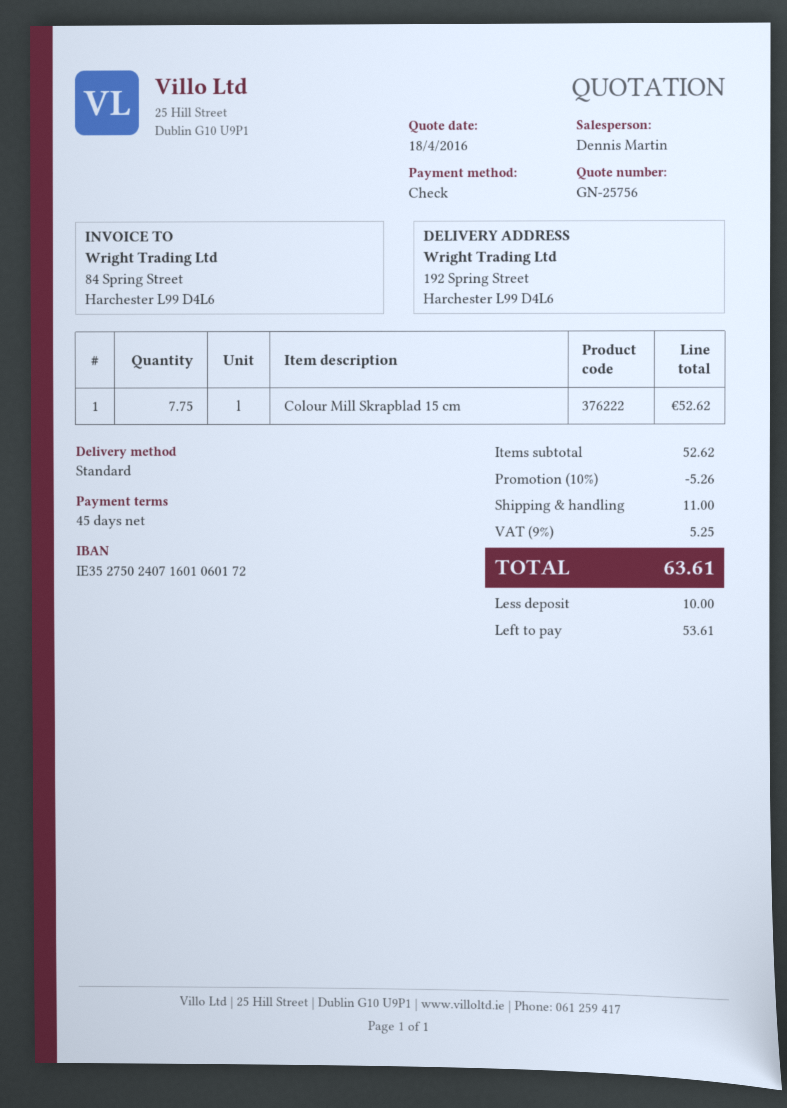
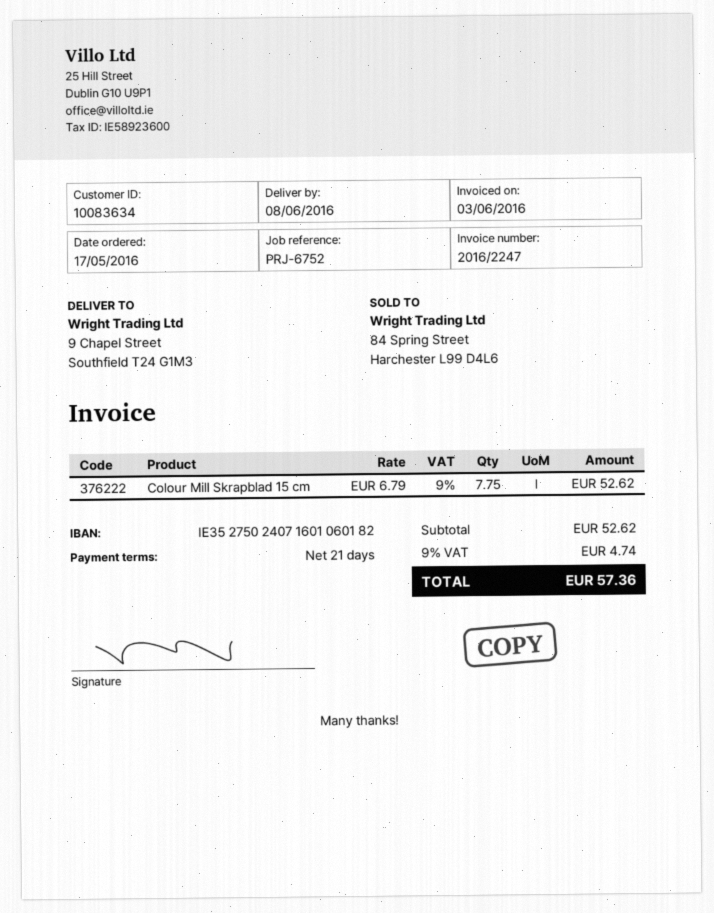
payment terms: 45 days -> 21 days
bank account: IE35275024071601060172 -> IE35275024071601060182
ship to: 192 Spring Street, Harchester L99 D4L6 -> 9 Chapel Street, Southfield T24 G1M3
discount: 10% = 5.26 -> none
shipping: 11.00 -> none
tax: 9% = 5.25 -> 9% = 4.74
total: 63.61 -> 57.36

